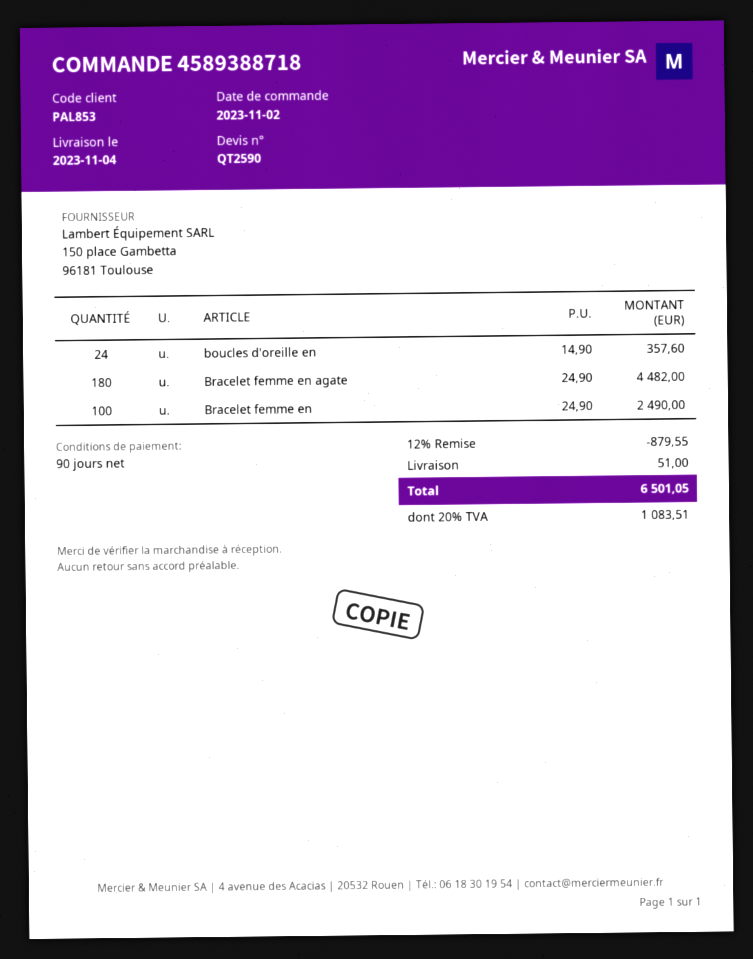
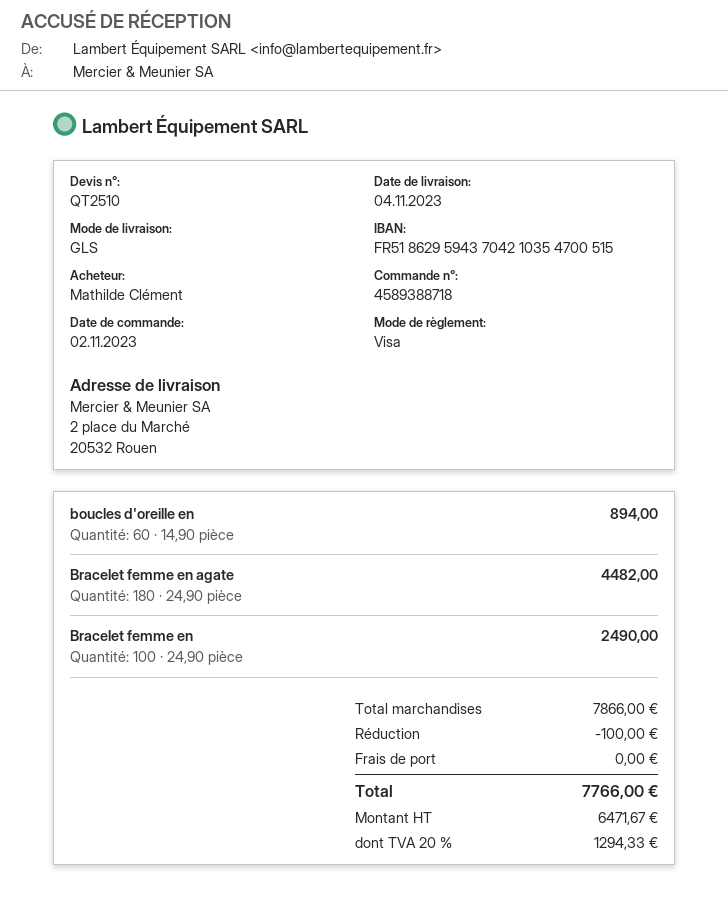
quote number: QT2590 -> QT2510
boucles d'oreille en: 24 x 14.90 = 357.60 -> 60 x 14.90 = 894.00
discount: 879.55 -> 100.00
shipping: 51.00 -> 0.00
tax: 20% = 1083.51 -> 20% = 1294.33
total: 6501.05 -> 7766.00

